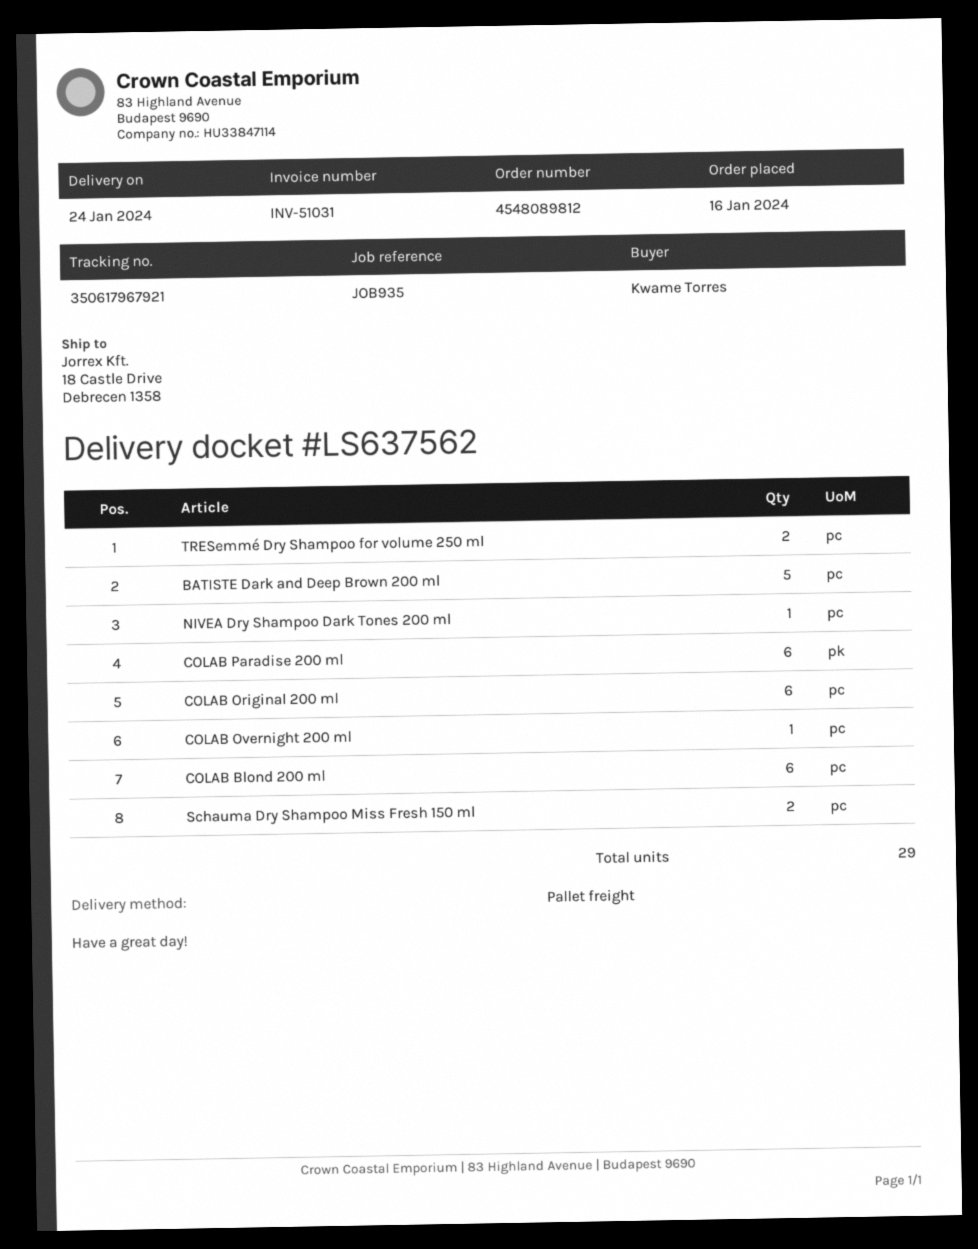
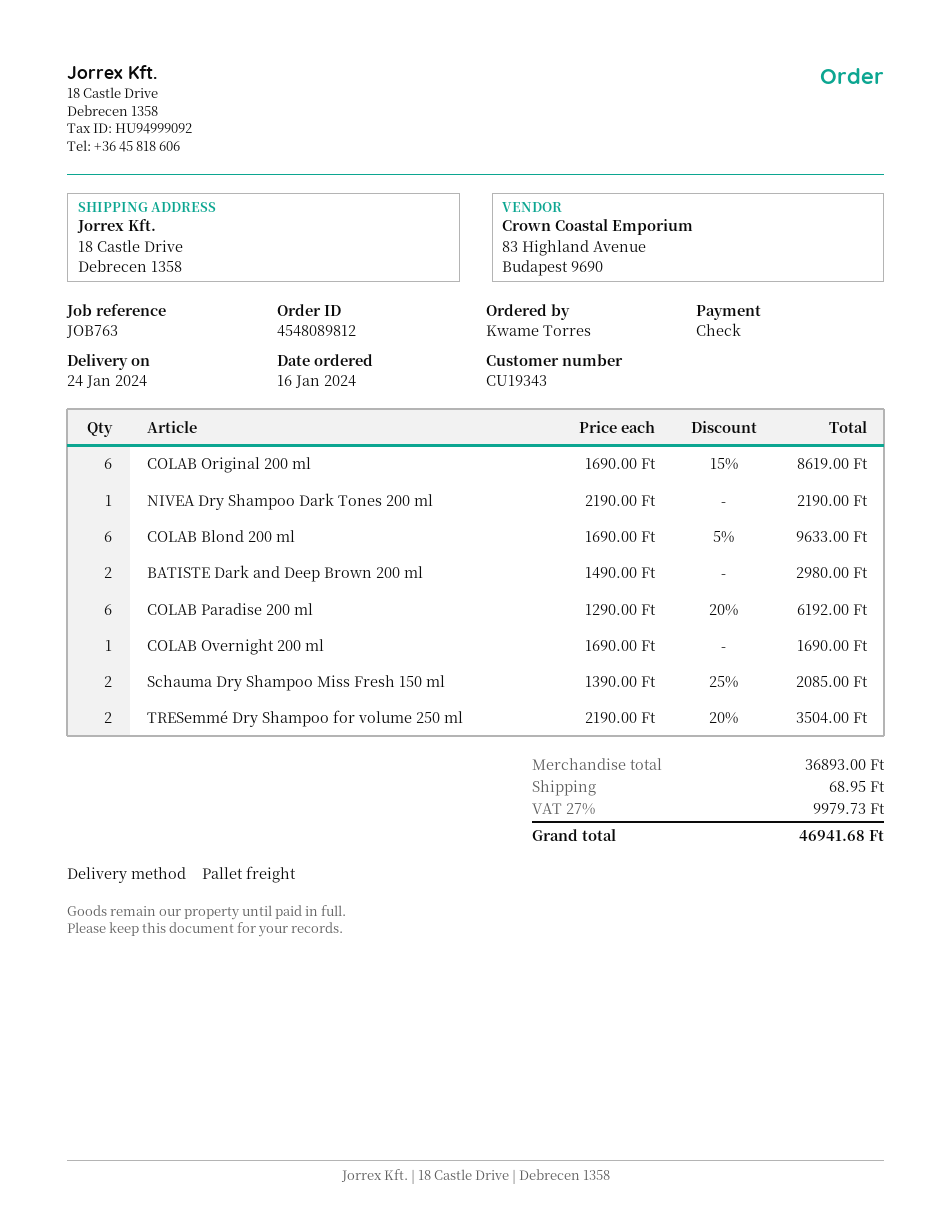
reference: JOB935 -> JOB763
BATISTE Dark and Deep Brown 200 ml: 5 -> 2

